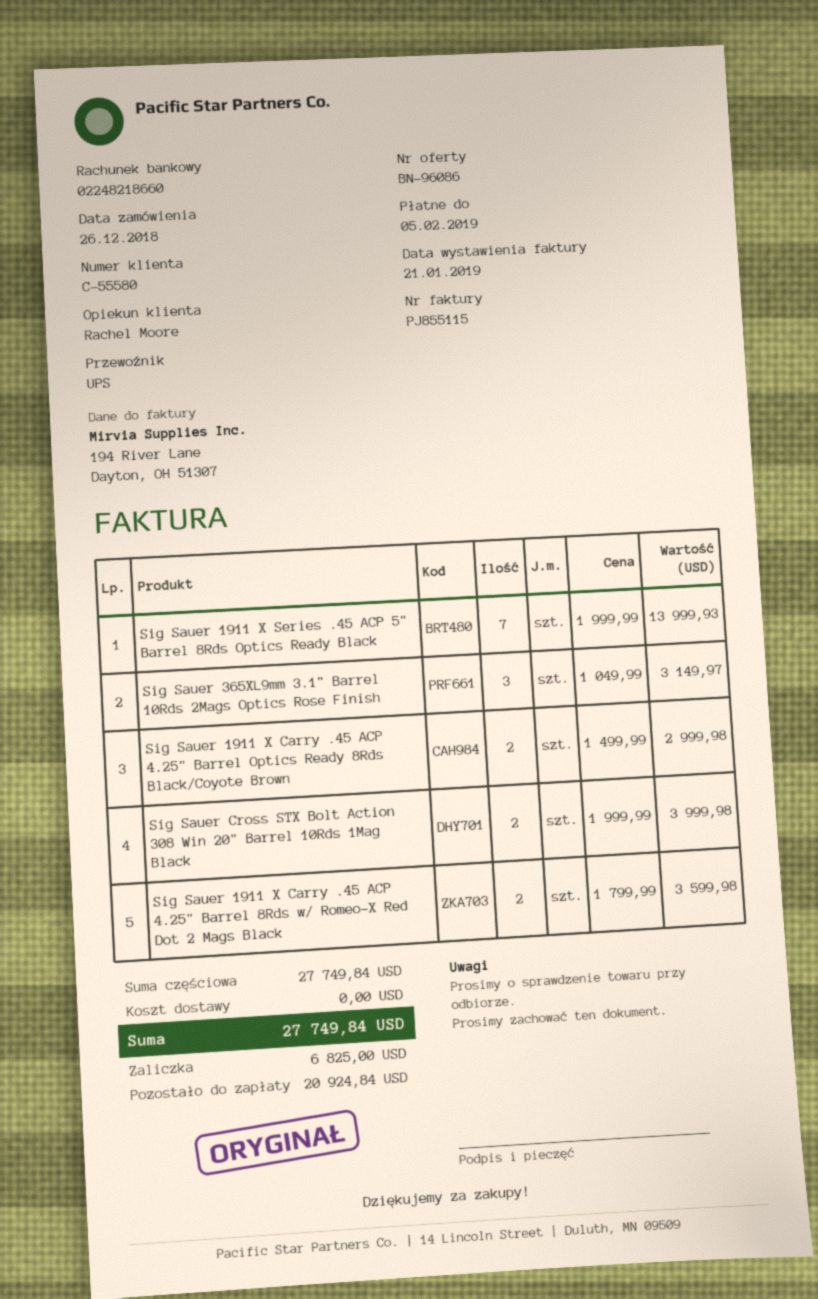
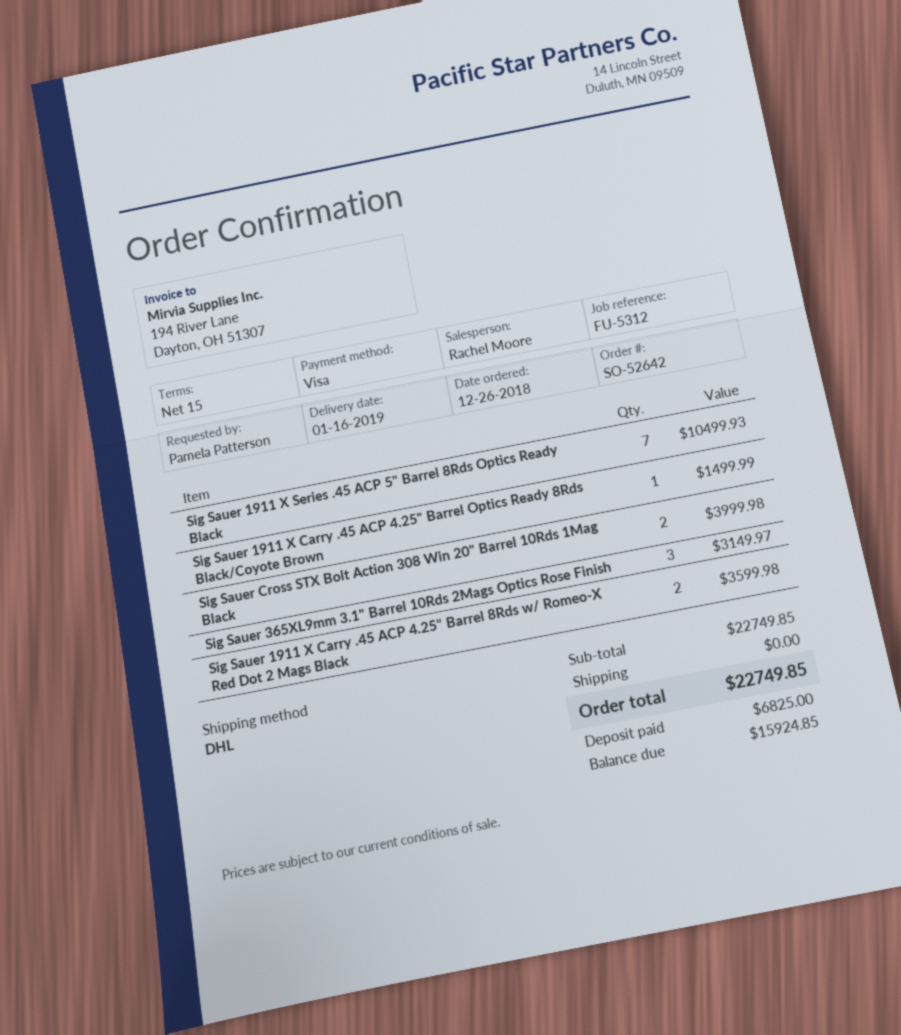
shipping method: UPS -> DHL
Sig Sauer 1911 X Series .45 ACP 5" Barrel 8Rds Optics Ready Black: 7 for 13999.93 -> 7 for 10499.93
Sig Sauer 1911 X Carry .45 ACP 4.25" Barrel Optics Ready 8Rds Black/Coyote Brown: 2 for 2999.98 -> 1 for 1499.99
subtotal: 27749.84 -> 22749.85
total: 27749.84 -> 22749.85
balance: 20924.84 -> 15924.85

